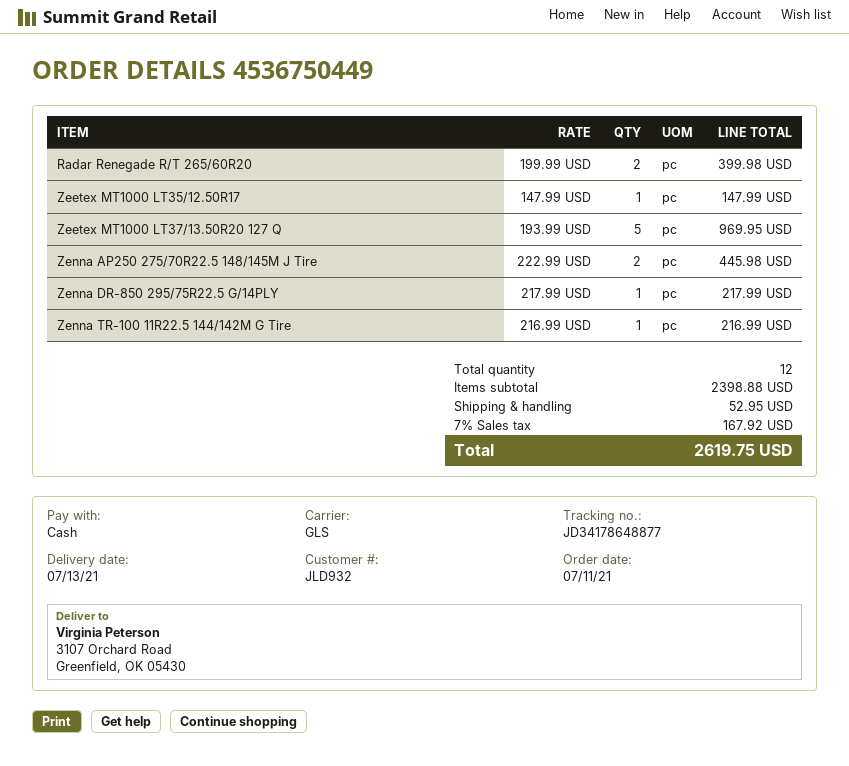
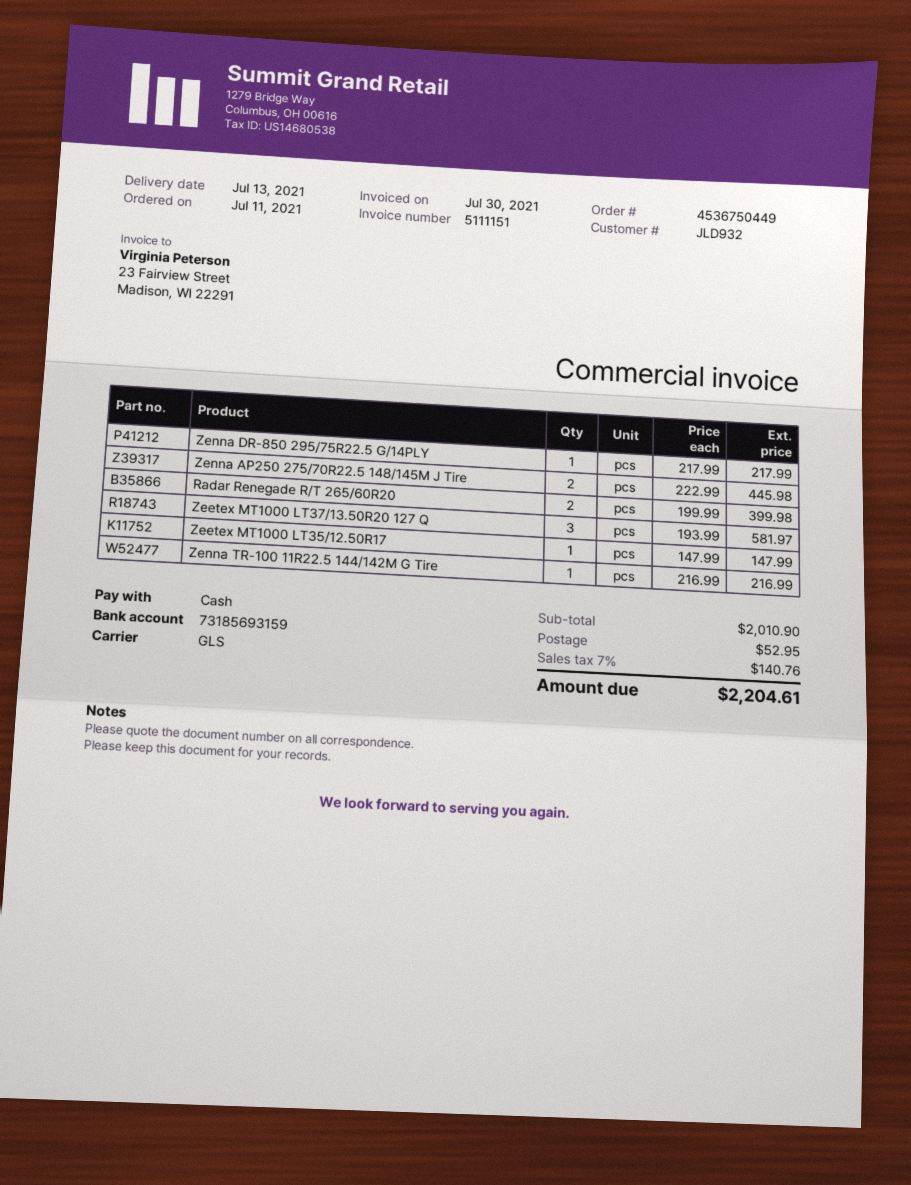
Zeetex MT1000 LT37/13.50R20 127 Q: 5 x 193.99 = 969.95 -> 3 x 193.99 = 581.97
subtotal: 2398.88 -> 2010.90
tax: 7% = 167.92 -> 7% = 140.76
total: 2619.75 -> 2204.61

